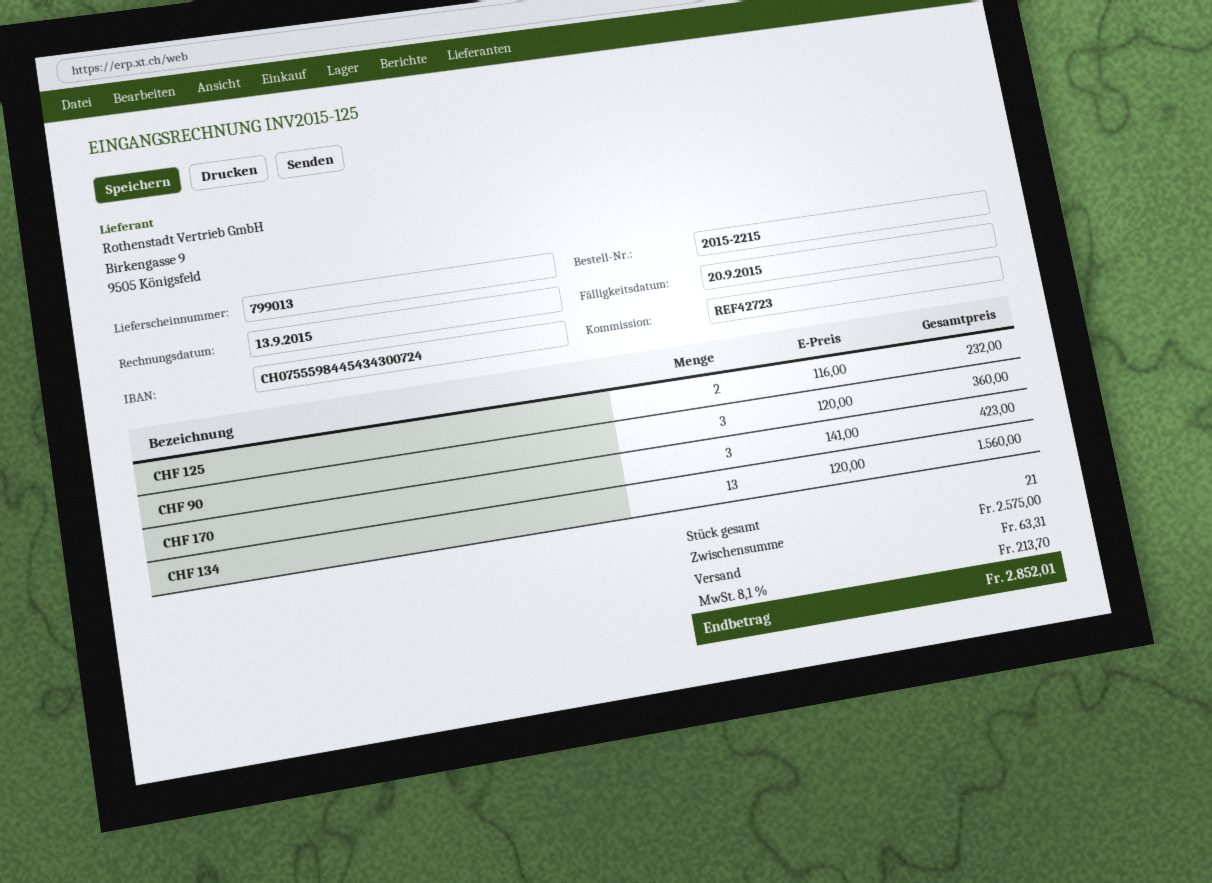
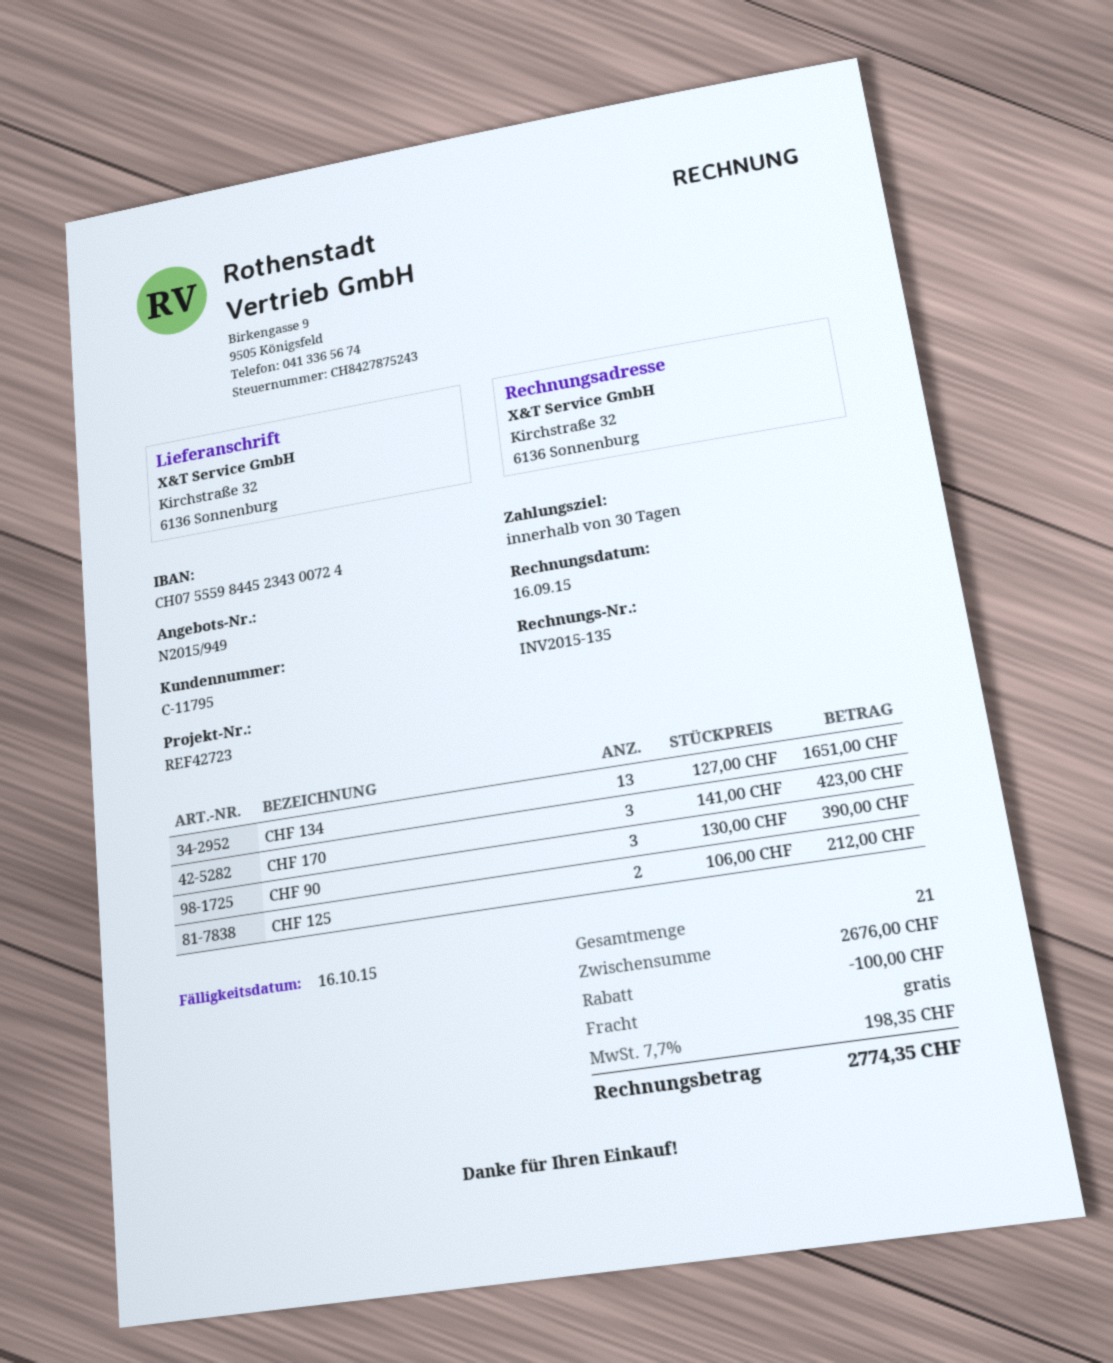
invoice number: INV2015-125 -> INV2015-135
invoice date: 2015-09-13 -> 2015-09-16
due date: 2015-09-20 -> 2015-10-16
bank account: CH0755598445434300724 -> CH0755598445234300724
CHF 125: 2 x 116.00 = 232.00 -> 2 x 106.00 = 212.00
CHF 90: 3 x 120.00 = 360.00 -> 3 x 130.00 = 390.00
CHF 134: 13 x 120.00 = 1560.00 -> 13 x 127.00 = 1651.00
subtotal: 2575.00 -> 2676.00
discount: none -> 100.00
shipping: 63.31 -> 0.00
tax: 8.1% = 213.70 -> 7.7% = 198.35
total: 2852.01 -> 2774.35

